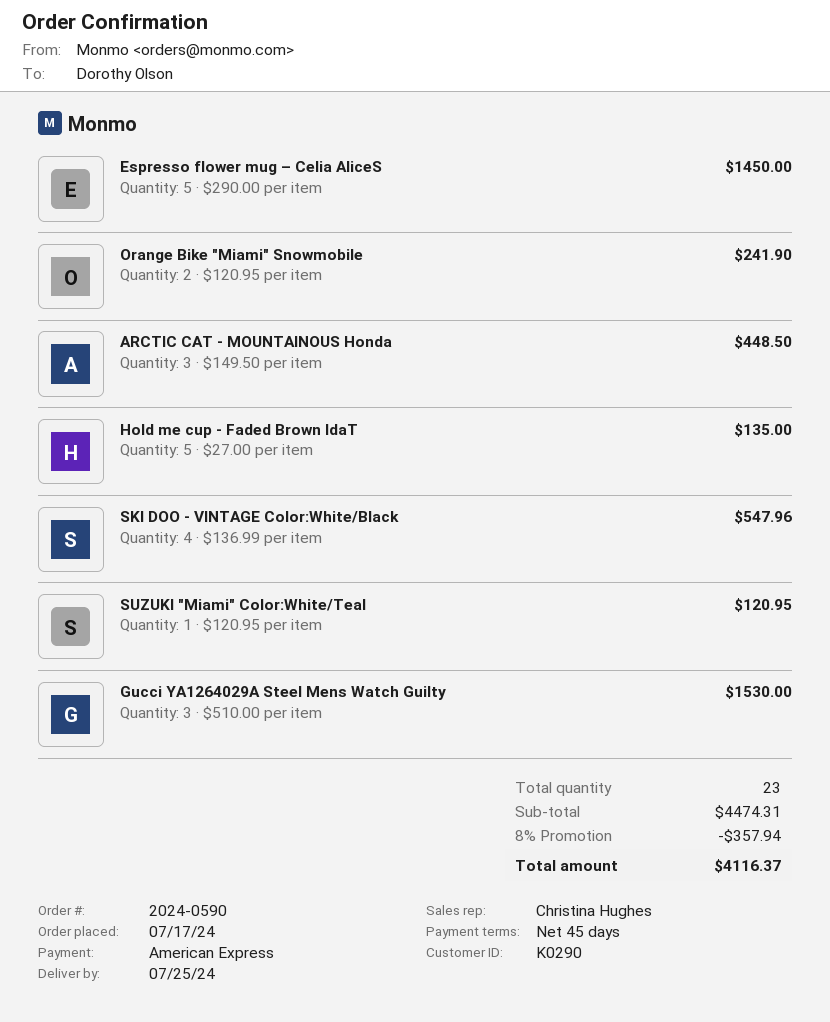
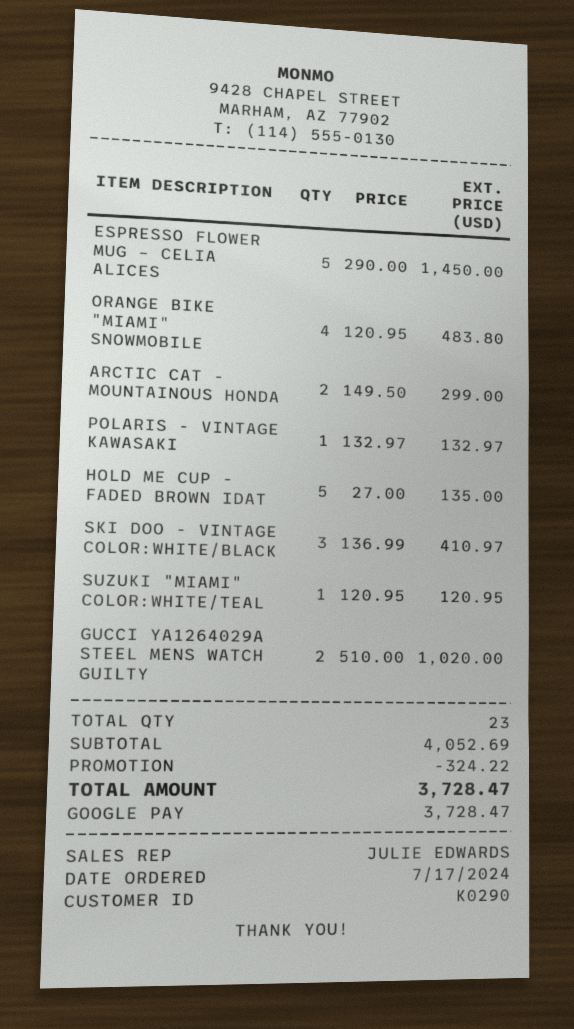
sales rep: Christina Hughes -> JULIE EDWARDS
payment method: American Express -> Google Pay
Orange Bike "Miami" Snowmobile: 2 x 120.95 = 241.90 -> 4 x 120.95 = 483.80
ARCTIC CAT - MOUNTAINOUS Honda: 3 x 149.50 = 448.50 -> 2 x 149.50 = 299.00
SKI DOO - VINTAGE Color:White/Black: 4 x 136.99 = 547.96 -> 3 x 136.99 = 410.97
Gucci YA1264029A Steel Mens Watch Guilty: 3 x 510.00 = 1530.00 -> 2 x 510.00 = 1020.00
POLARIS - VINTAGE KAWASAKI: none -> 1 x 132.97 = 132.97
subtotal: 4474.31 -> 4052.69
discount: 357.94 -> 324.22
total: 4116.37 -> 3728.47

